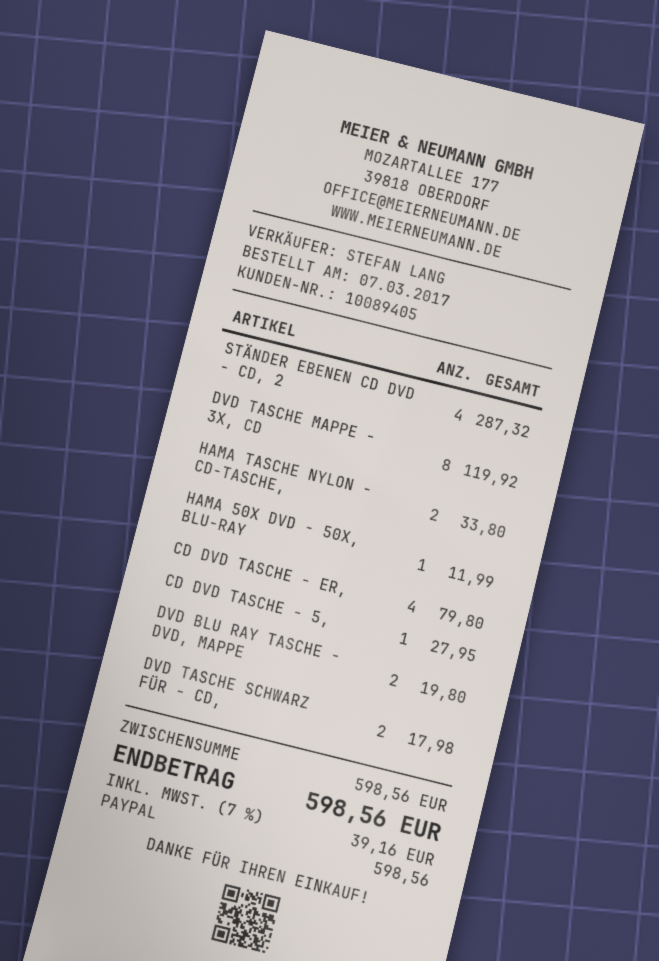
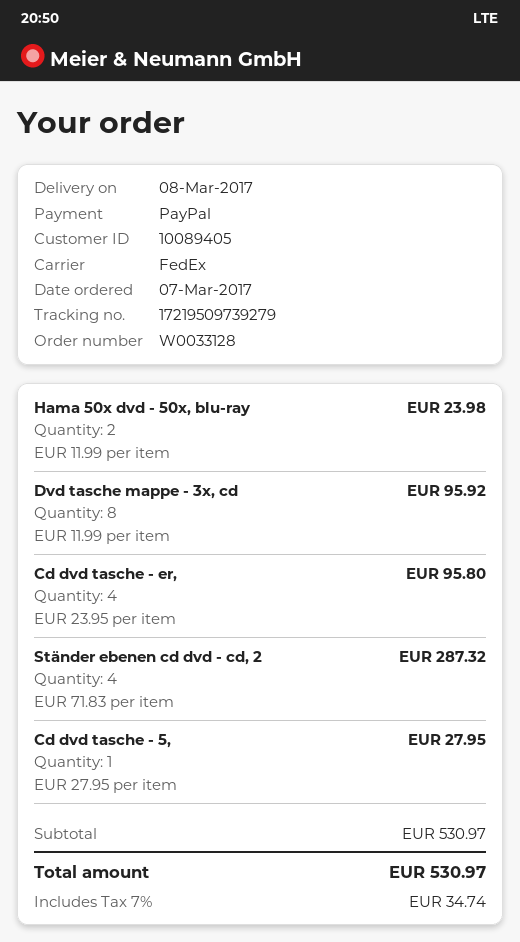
DVD TASCHE MAPPE - 3X, CD: 8 for 119.92 -> 8 for 95.92
HAMA TASCHE NYLON - CD-TASCHE,: 2 for 33.80 -> none
HAMA 50X DVD - 50X, BLU-RAY: 1 for 11.99 -> 2 for 23.98
CD DVD TASCHE - ER,: 4 for 79.80 -> 4 for 95.80
DVD BLU RAY TASCHE - DVD, MAPPE: 2 for 19.80 -> none
DVD TASCHE SCHWARZ FÜR - CD,: 2 for 17.98 -> none
subtotal: 598.56 -> 530.97
tax: 7% = 39.16 -> 7% = 34.74
total: 598.56 -> 530.97

